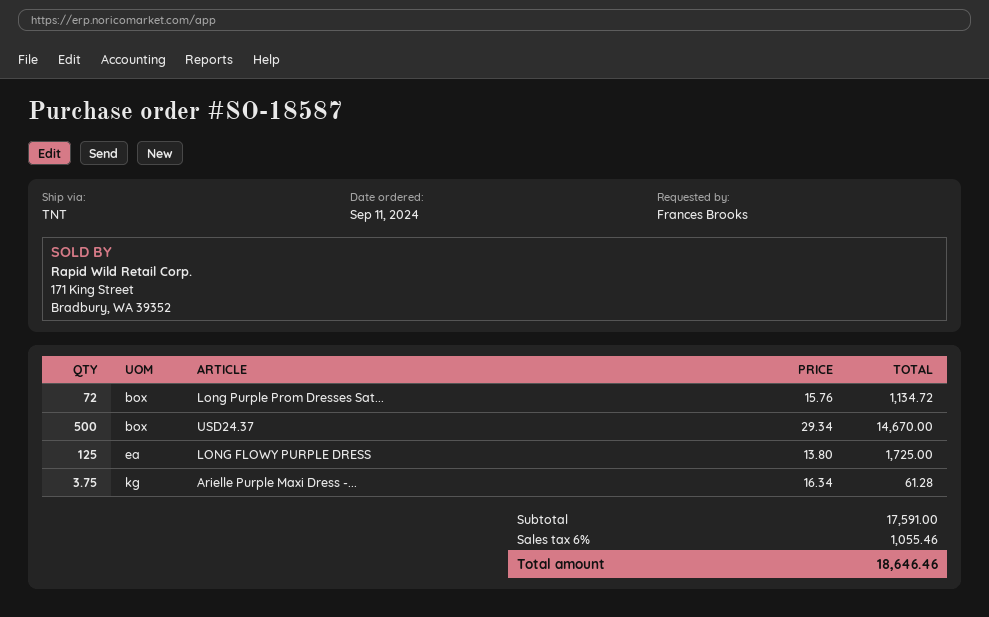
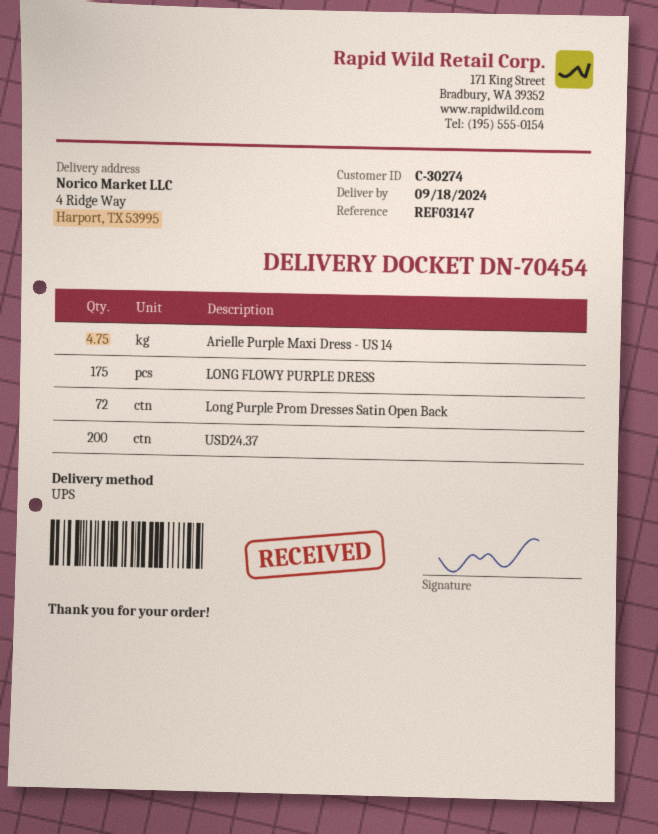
shipping method: TNT -> UPS
USD24.37: 500 -> 200
LONG FLOWY PURPLE DRESS: 125 -> 175
Arielle Purple Maxi Dress -...: 3.75 -> 4.75

